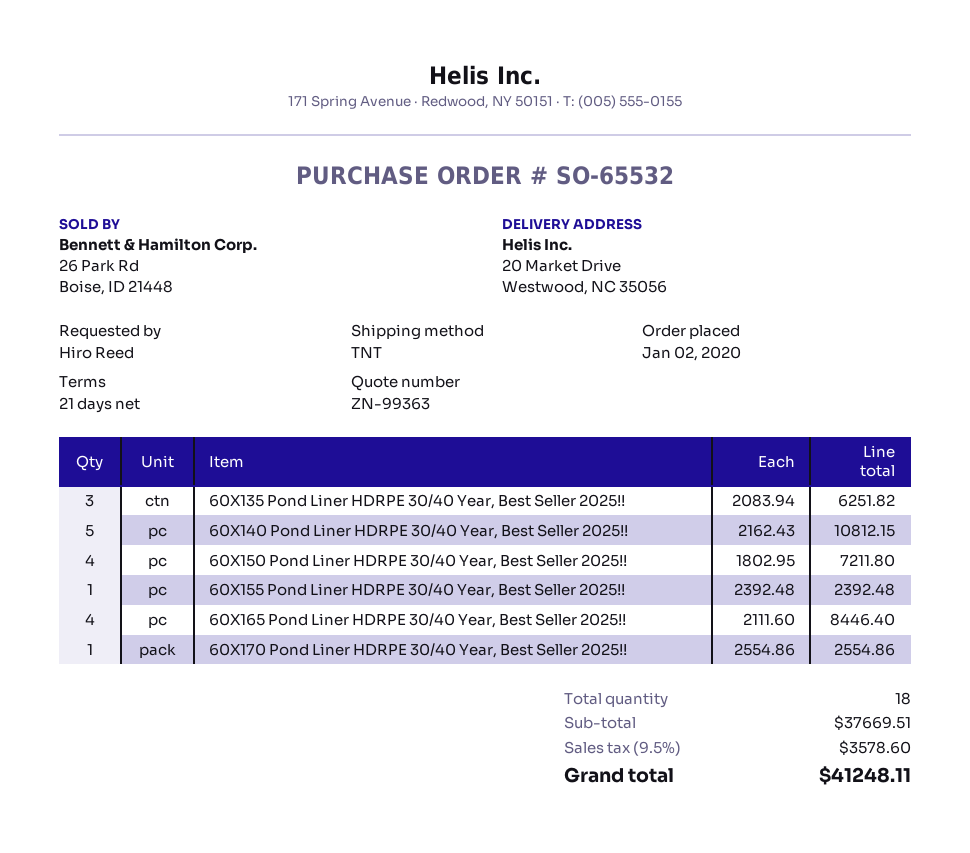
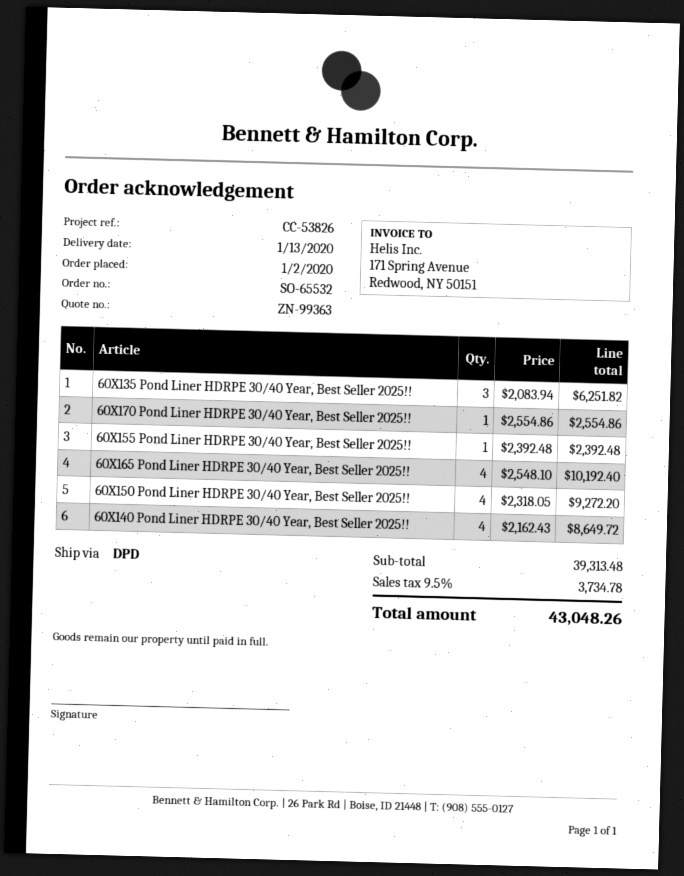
shipping method: TNT -> DPD
60X140 Pond Liner HDRPE 30/40 Year, Best Seller 2025!!: 5 x 2162.43 = 10812.15 -> 4 x 2162.43 = 8649.72
60X150 Pond Liner HDRPE 30/40 Year, Best Seller 2025!!: 4 x 1802.95 = 7211.80 -> 4 x 2318.05 = 9272.20
60X165 Pond Liner HDRPE 30/40 Year, Best Seller 2025!!: 4 x 2111.60 = 8446.40 -> 4 x 2548.10 = 10192.40
subtotal: 37669.51 -> 39313.48
tax: 9.5% = 3578.60 -> 9.5% = 3734.78
total: 41248.11 -> 43048.26

